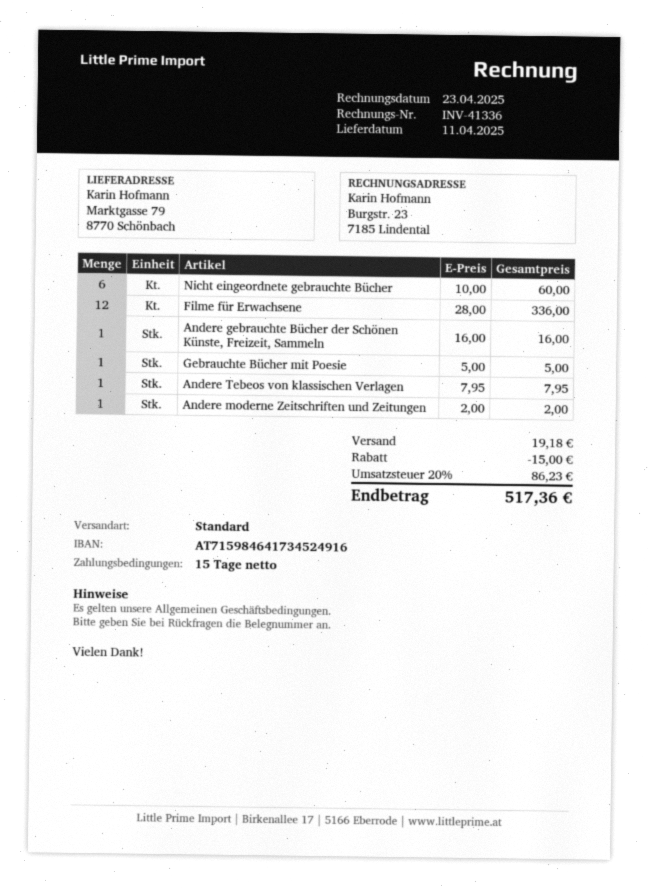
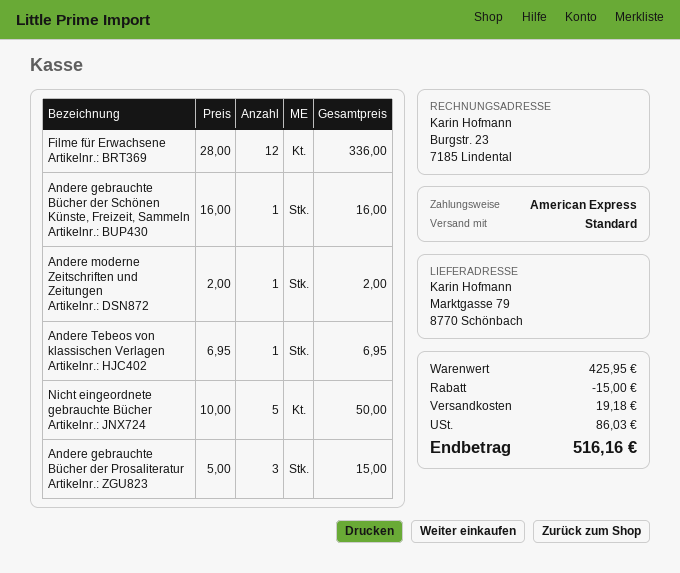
Nicht eingeordnete gebrauchte Bücher: 6 x 10.00 = 60.00 -> 5 x 10.00 = 50.00
Gebrauchte Bücher mit Poesie: 1 x 5.00 = 5.00 -> none
Andere Tebeos von klassischen Verlagen: 1 x 7.95 = 7.95 -> 1 x 6.95 = 6.95
Andere gebrauchte Bücher der Prosaliteratur: none -> 3 x 5.00 = 15.00
tax: 86.23 -> 86.03
total: 517.36 -> 516.16

